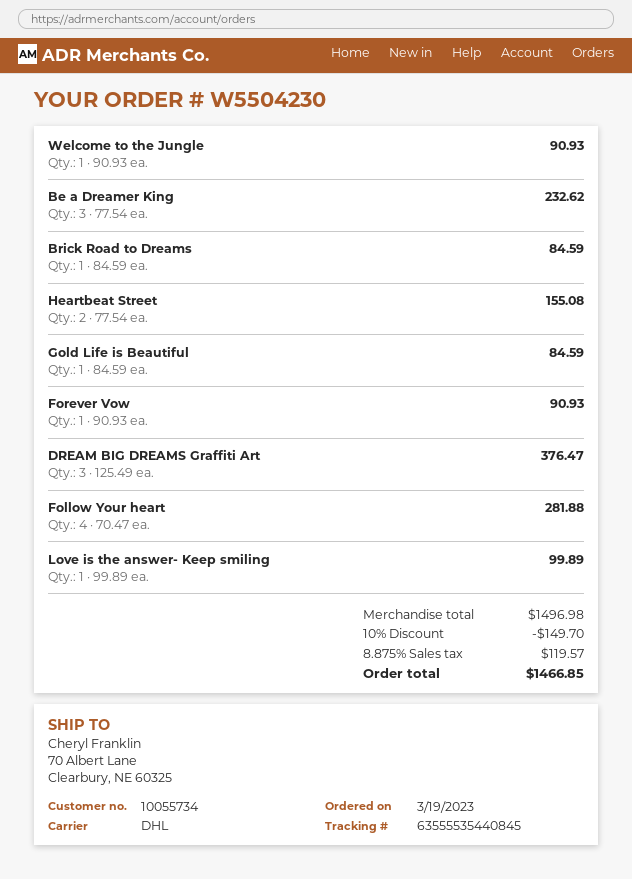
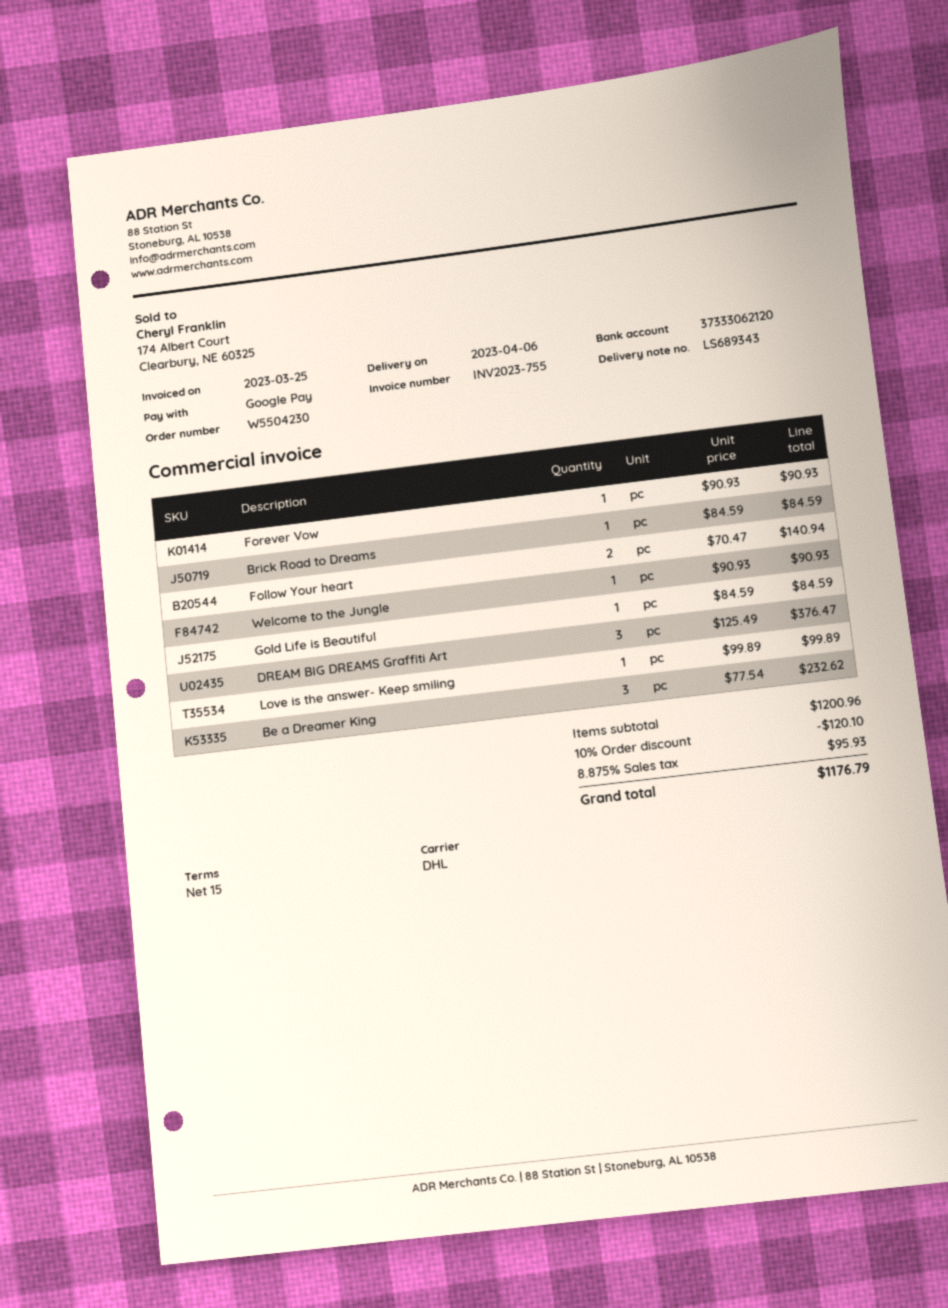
Heartbeat Street: 2 x 77.54 = 155.08 -> none
Follow Your heart: 4 x 70.47 = 281.88 -> 2 x 70.47 = 140.94
subtotal: 1496.98 -> 1200.96
discount: 10% = 149.70 -> 10% = 120.10
tax: 8.875% = 119.57 -> 8.875% = 95.93
total: 1466.85 -> 1176.79

